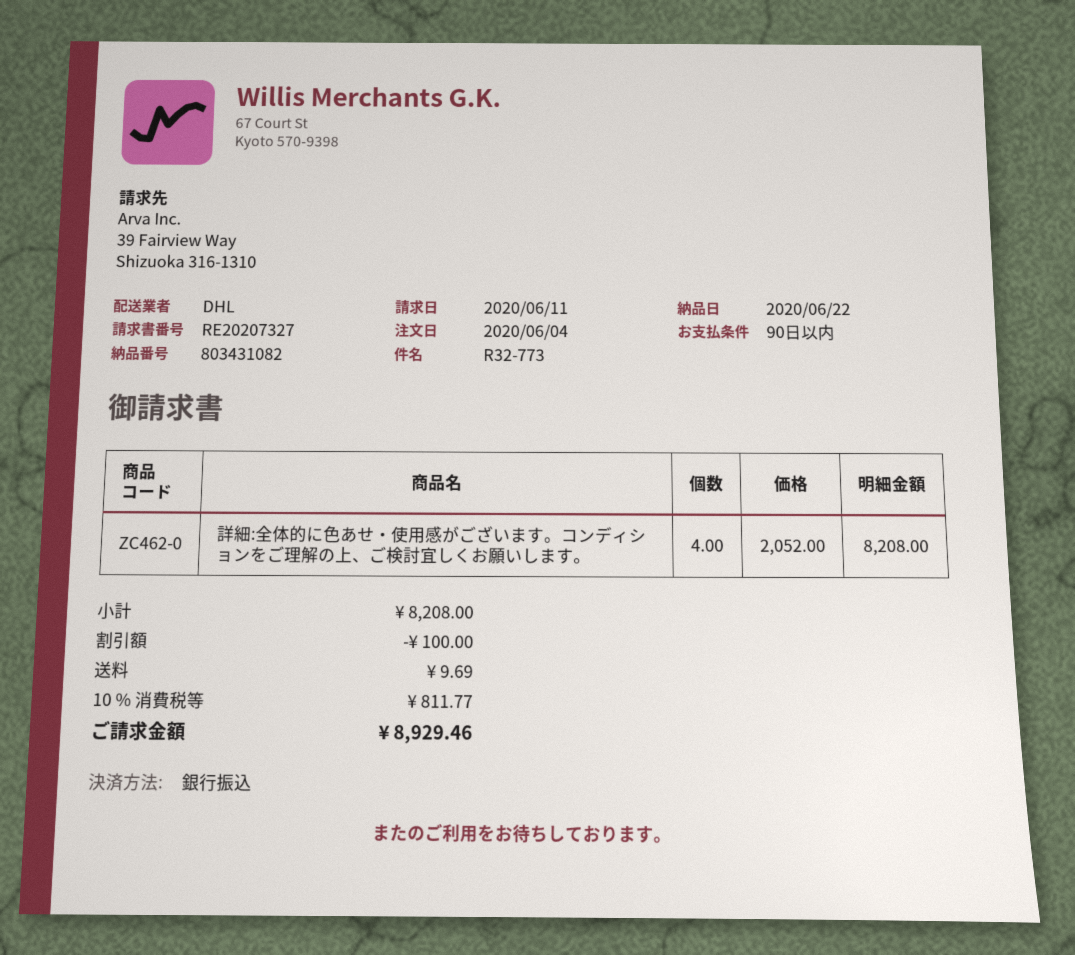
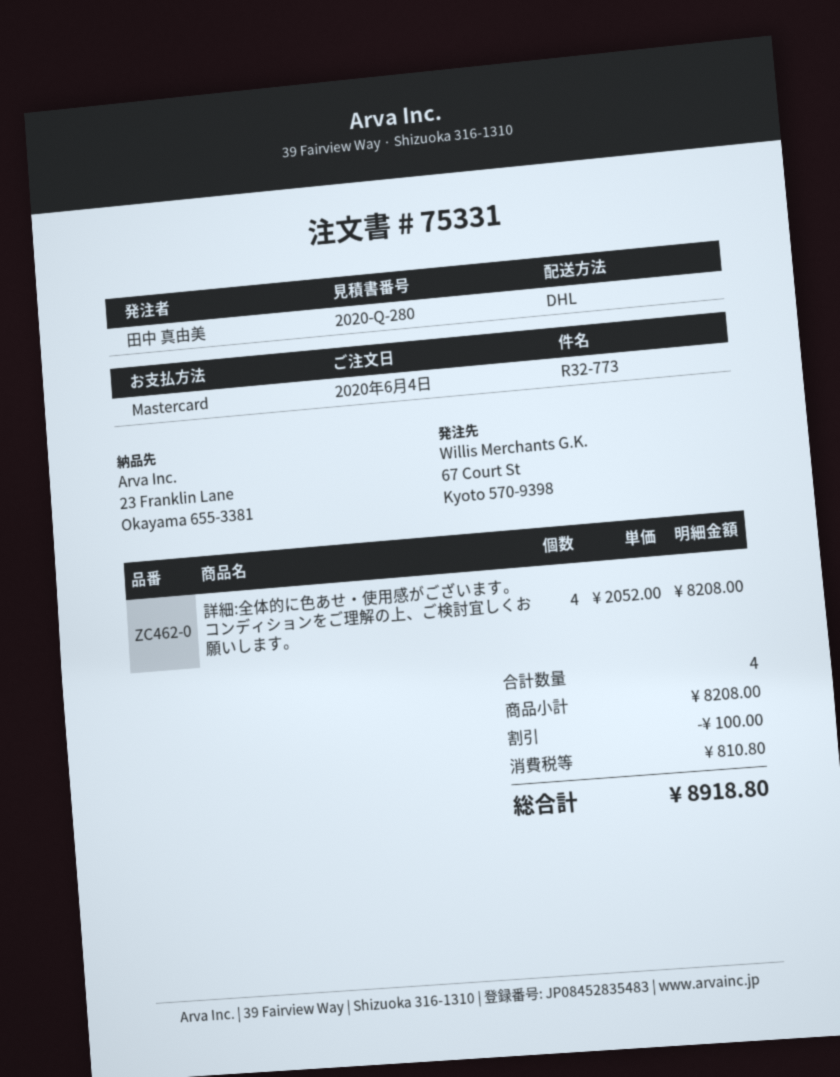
payment method: bank transfer -> Mastercard
shipping: 9.69 -> none
tax: 811.77 -> 810.80
total: 8929.46 -> 8918.80

